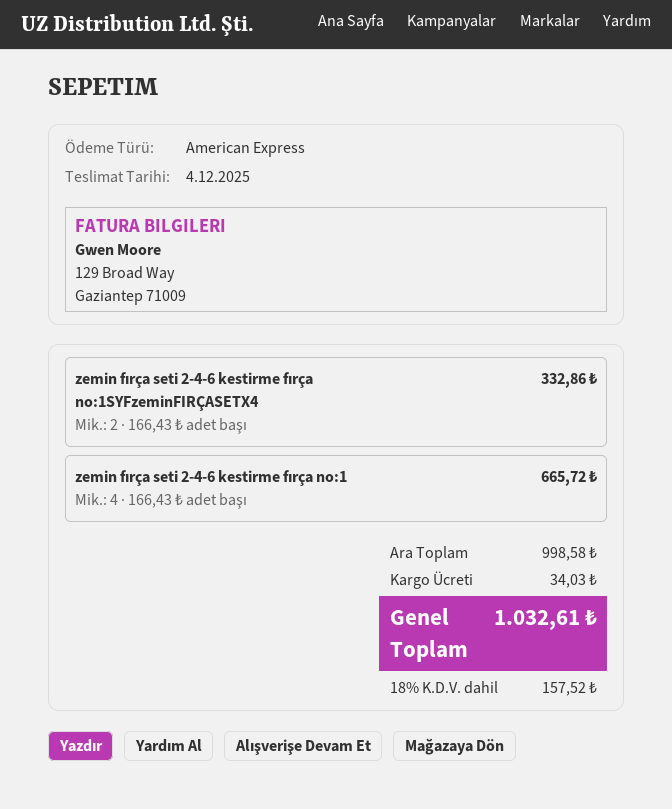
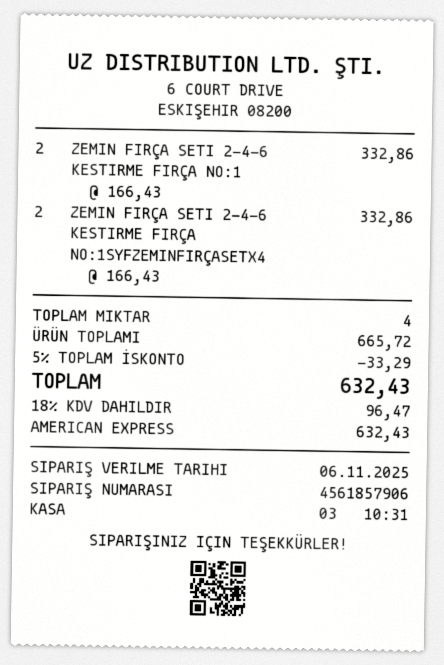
zemin fırça seti 2-4-6 kestirme fırça no:1: 4 x 166.43 = 665.72 -> 2 x 166.43 = 332.86
subtotal: 998.58 -> 665.72
discount: none -> 5% = 33.29
shipping: 34.03 -> none
tax: 18% = 157.52 -> 18% = 96.47
total: 1032.61 -> 632.43

